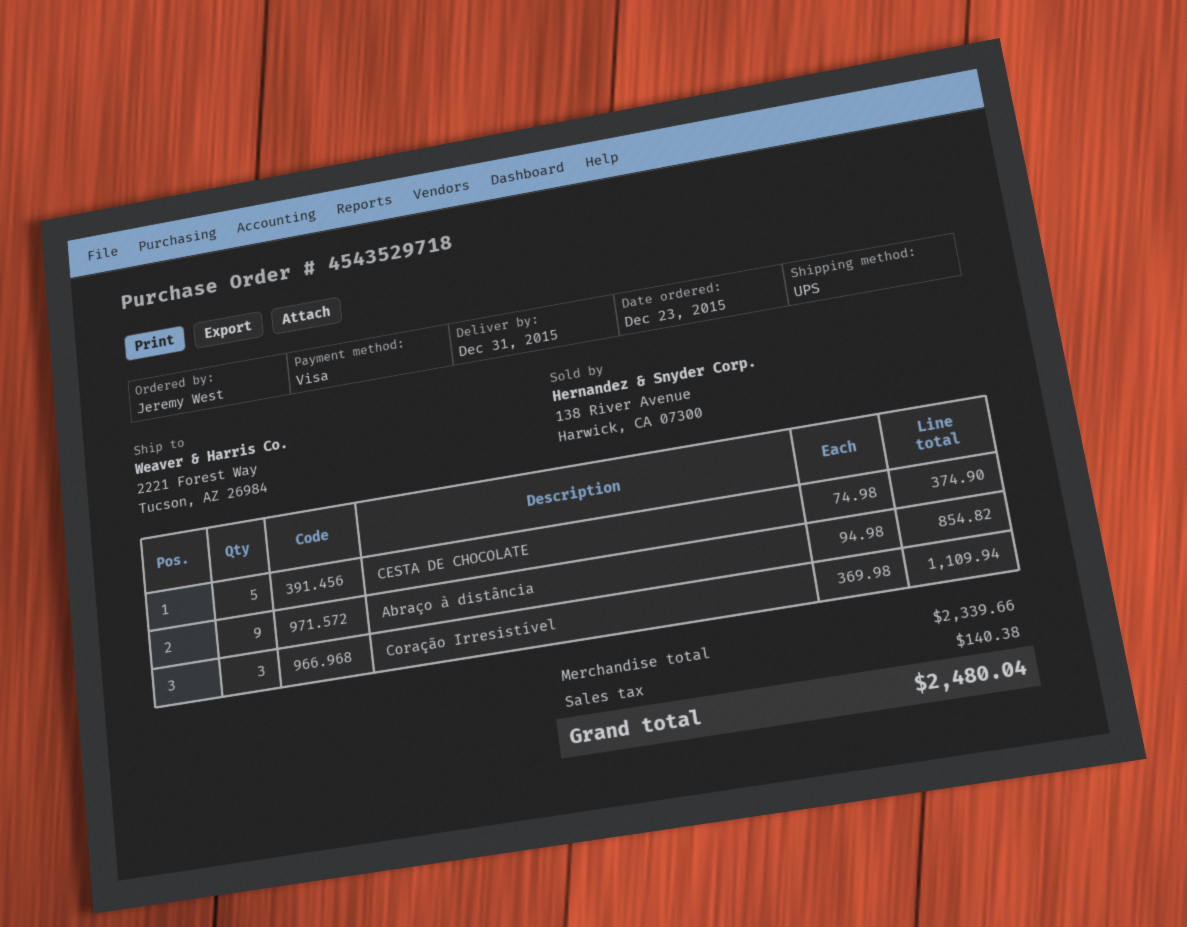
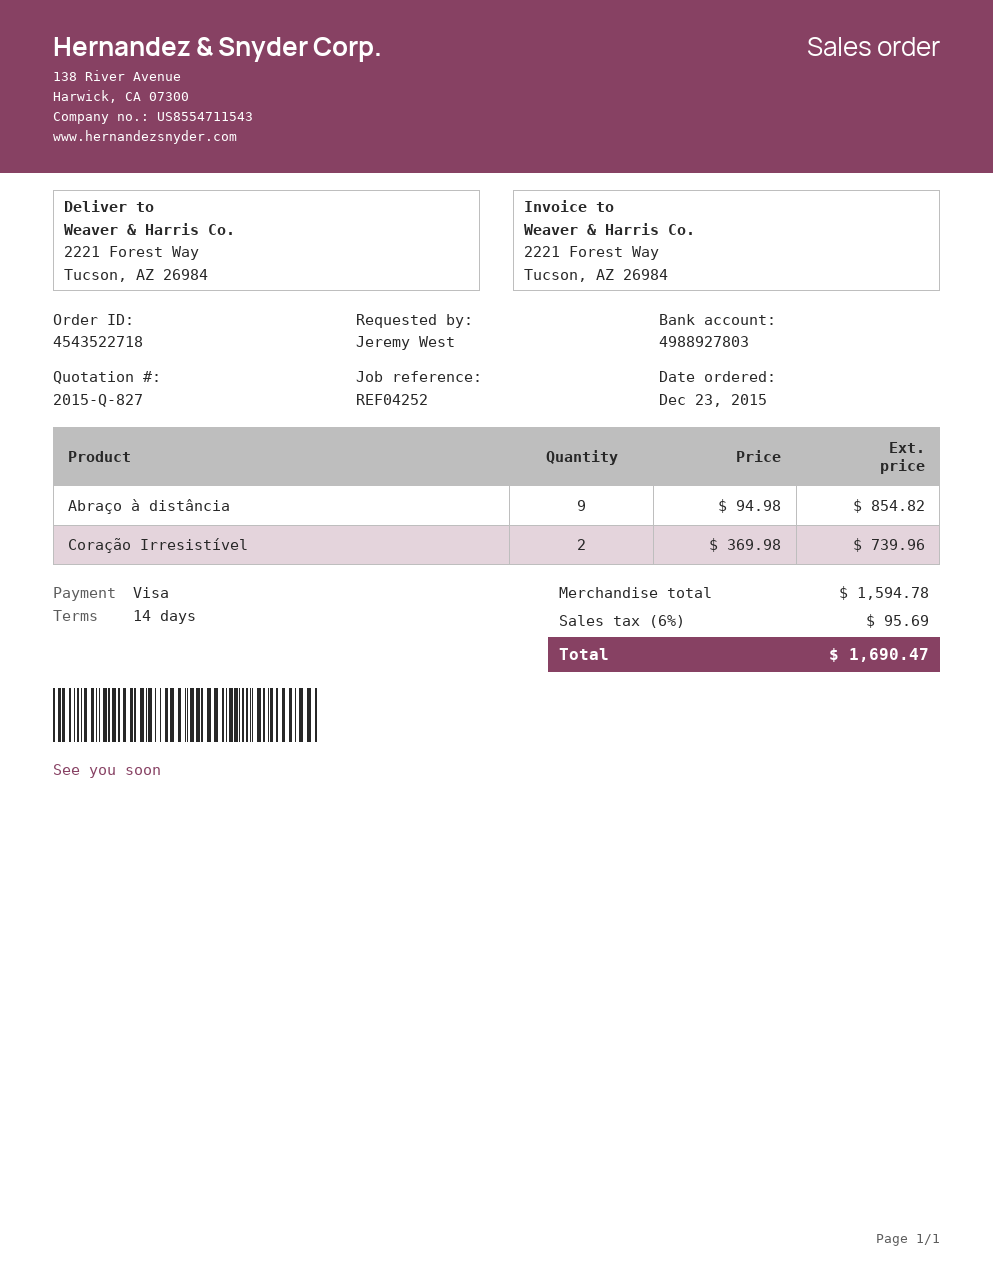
order number: 4543529718 -> 4543522718
CESTA DE CHOCOLATE: 5 x 74.98 = 374.90 -> none
Coração Irresistível: 3 x 369.98 = 1109.94 -> 2 x 369.98 = 739.96
subtotal: 2339.66 -> 1594.78
tax: 140.38 -> 95.69
total: 2480.04 -> 1690.47

